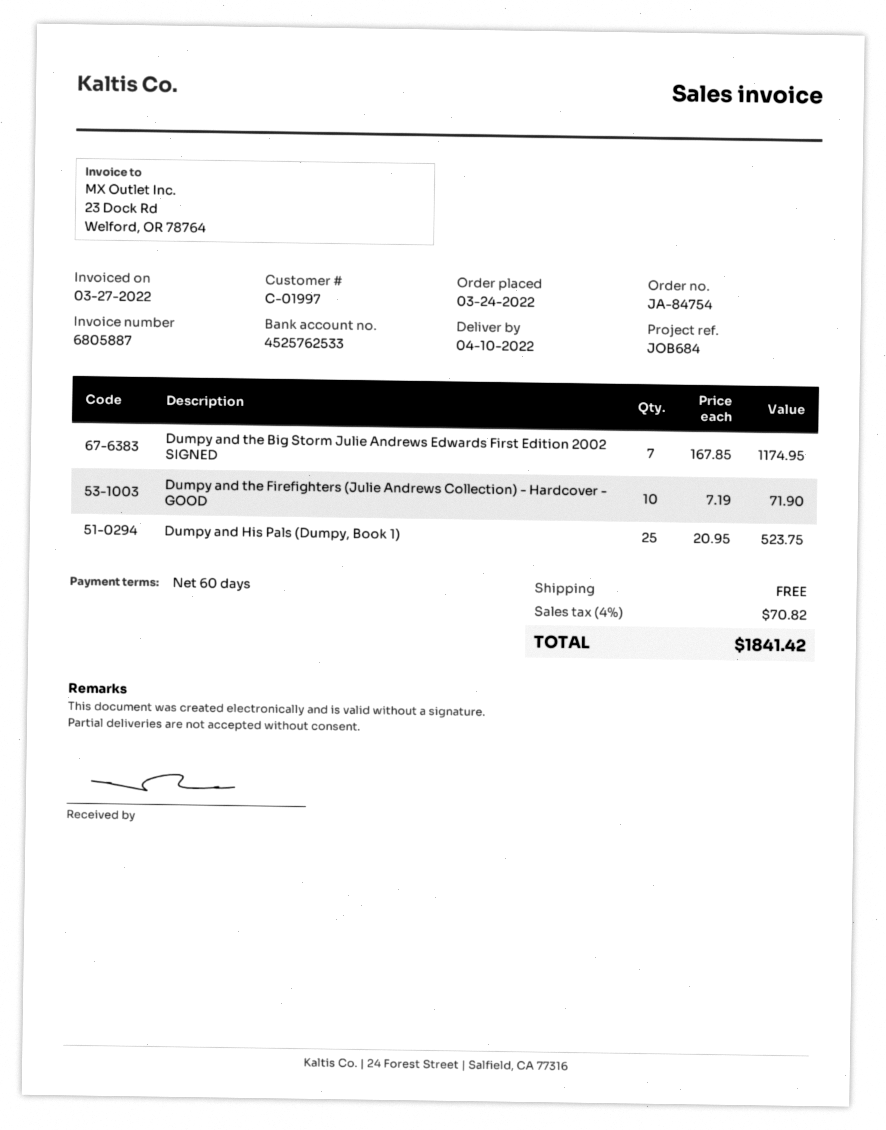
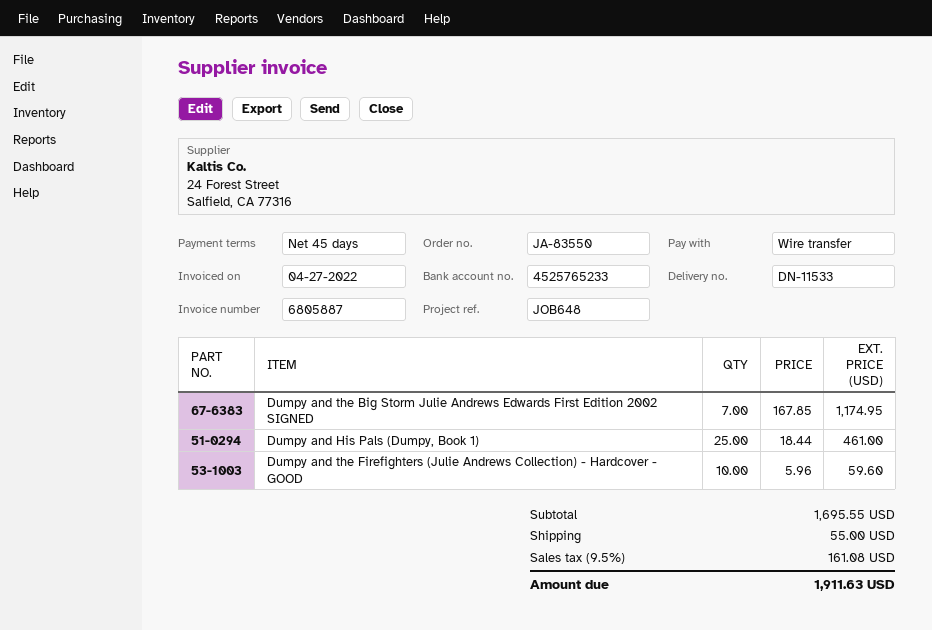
order number: JA-84754 -> JA-83550
invoice date: 2022-03-27 -> 2022-04-27
payment terms: 60 days -> 45 days
reference: JOB684 -> JOB648
bank account: 4525762533 -> 4525765233
Dumpy and the Firefighters (Julie Andrews Collection) - Hardcover - GOOD: 10 x 7.19 = 71.90 -> 10 x 5.96 = 59.60
Dumpy and His Pals (Dumpy, Book 1): 25 x 20.95 = 523.75 -> 25 x 18.44 = 461.00
shipping: 0.00 -> 55.00
tax: 4% = 70.82 -> 9.5% = 161.08
total: 1841.42 -> 1911.63

